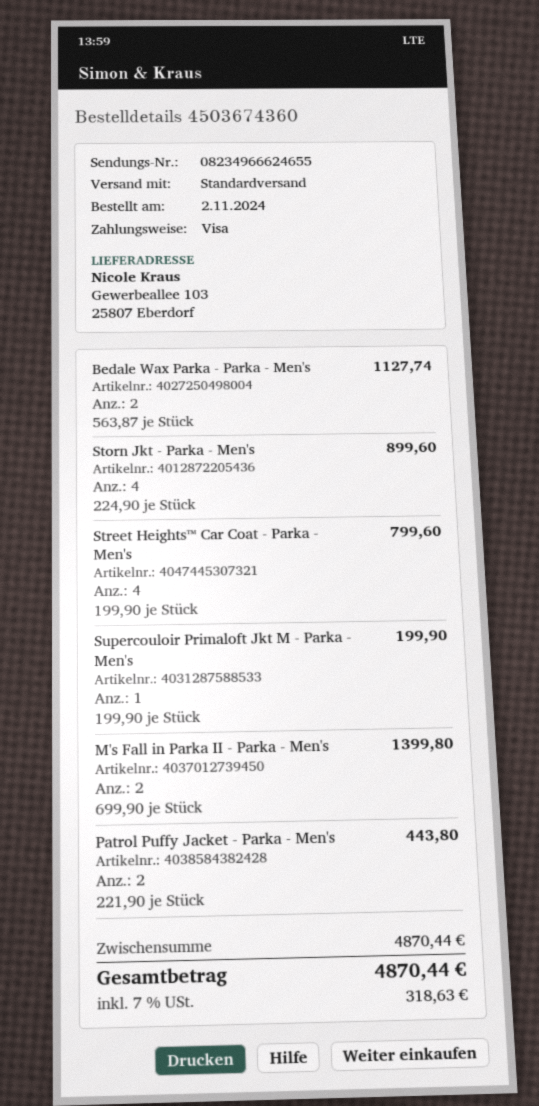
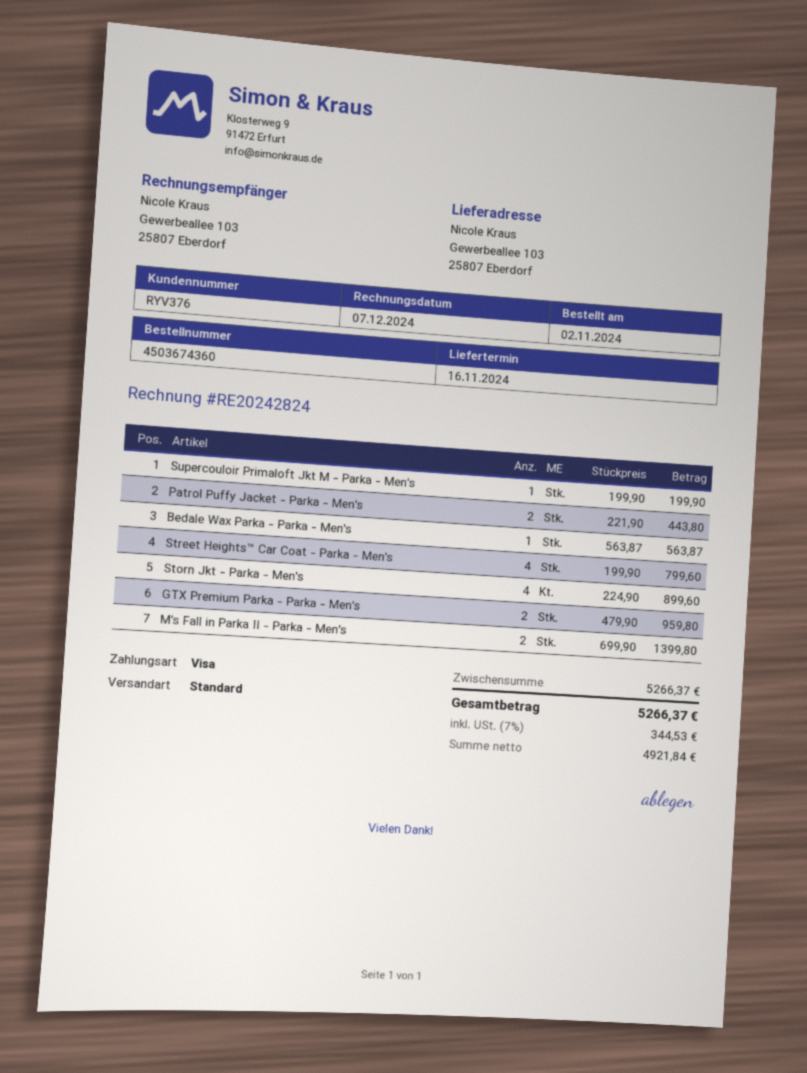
Bedale Wax Parka - Parka - Men's: 2 x 563.87 = 1127.74 -> 1 x 563.87 = 563.87
GTX Premium Parka - Parka - Men's: none -> 2 x 479.90 = 959.80
subtotal: 4870.44 -> 5266.37
tax: 7% = 318.63 -> 7% = 344.53
total: 4870.44 -> 5266.37

